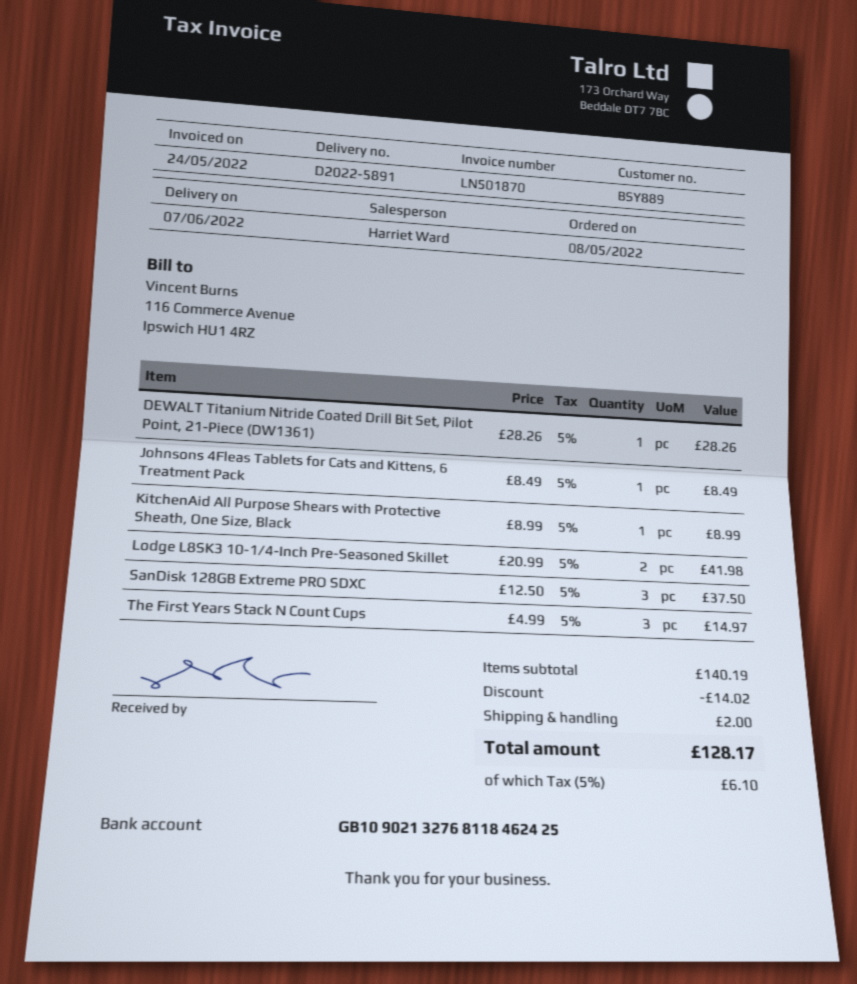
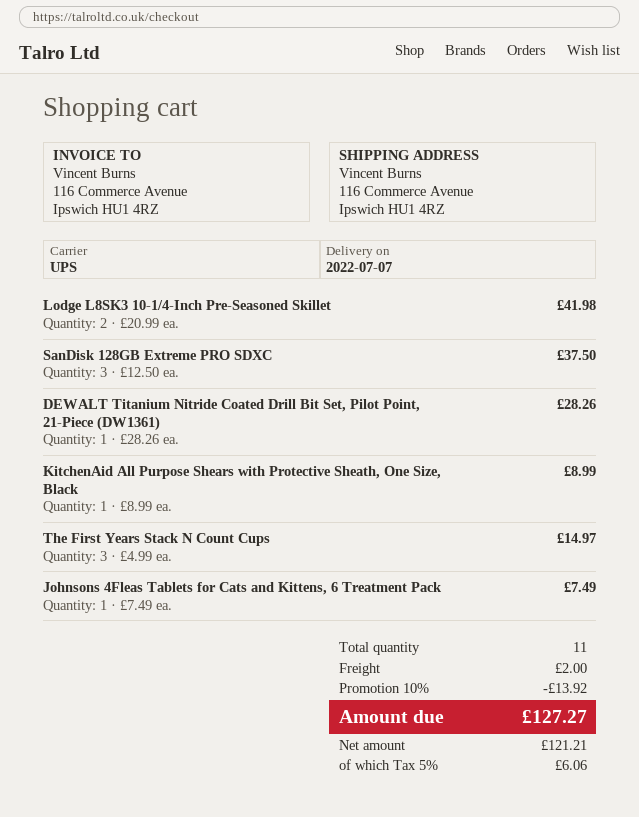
delivery date: 2022-06-07 -> 2022-07-07
Johnsons 4Fleas Tablets for Cats and Kittens, 6 Treatment Pack: 1 x 8.49 = 8.49 -> 1 x 7.49 = 7.49
discount: 14.02 -> 13.92
tax: 5% = 6.10 -> 5% = 6.06
total: 128.17 -> 127.27

